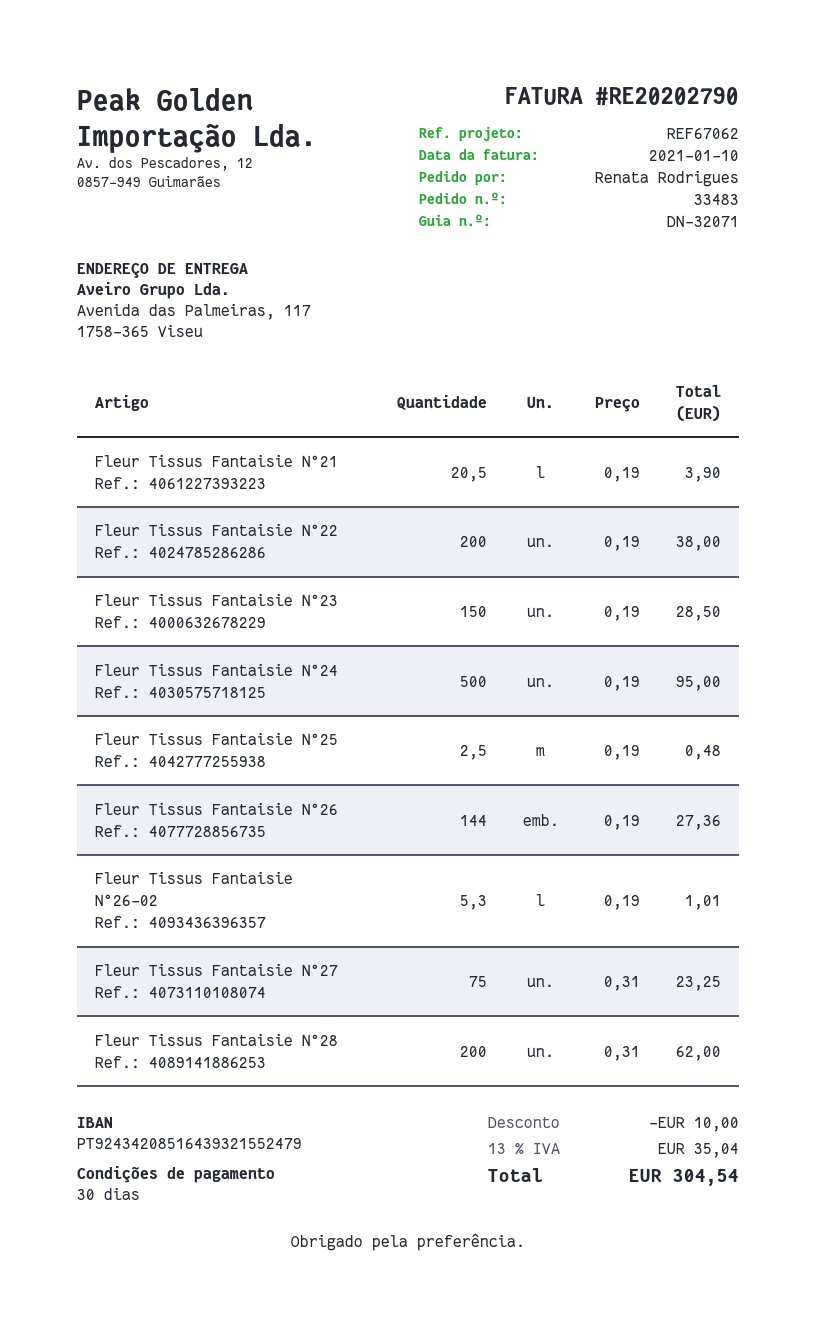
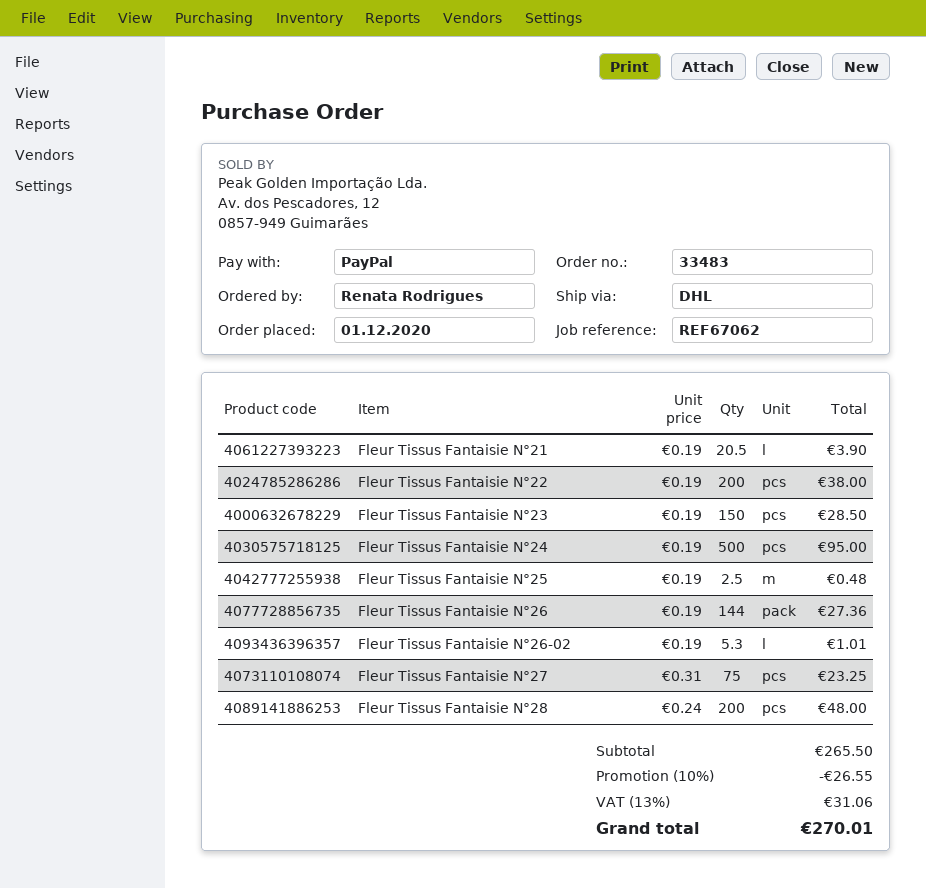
Fleur Tissus Fantaisie N°28: 200 x 0.31 = 62.00 -> 200 x 0.24 = 48.00
discount: 10.00 -> 26.55
tax: 13% = 35.04 -> 13% = 31.06
total: 304.54 -> 270.01

